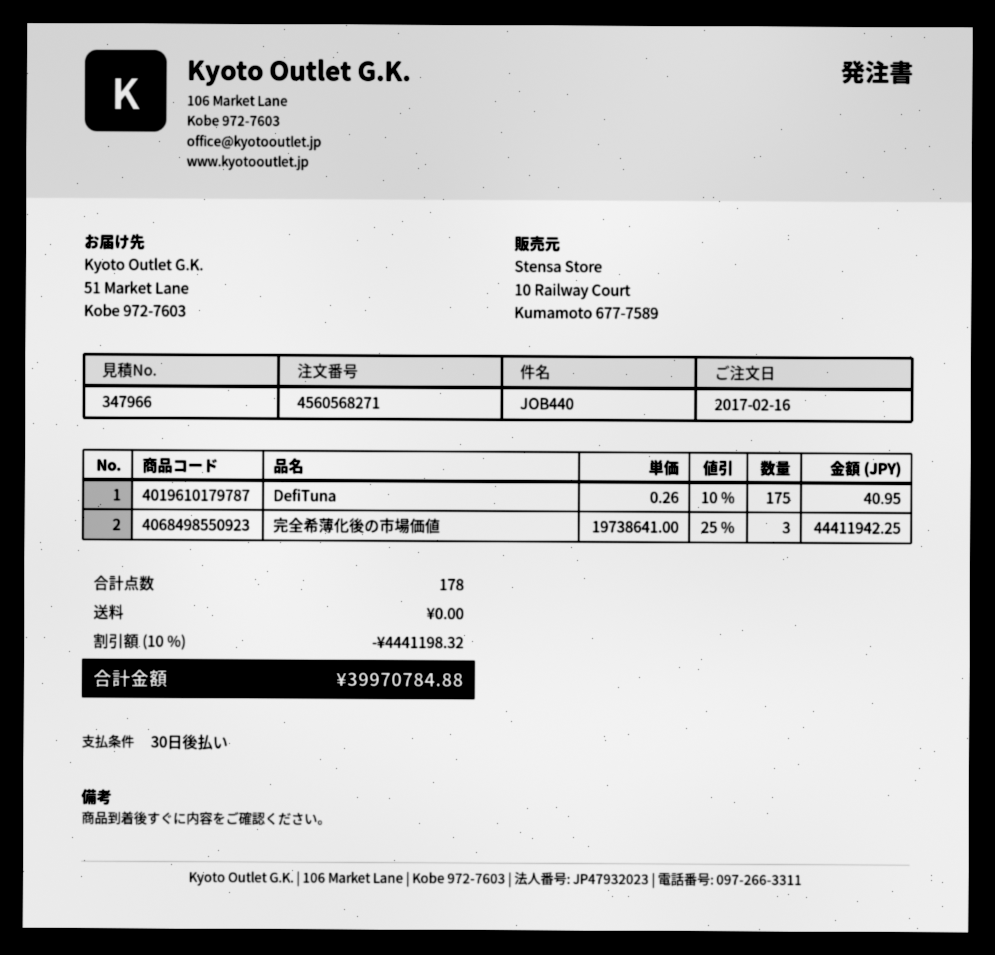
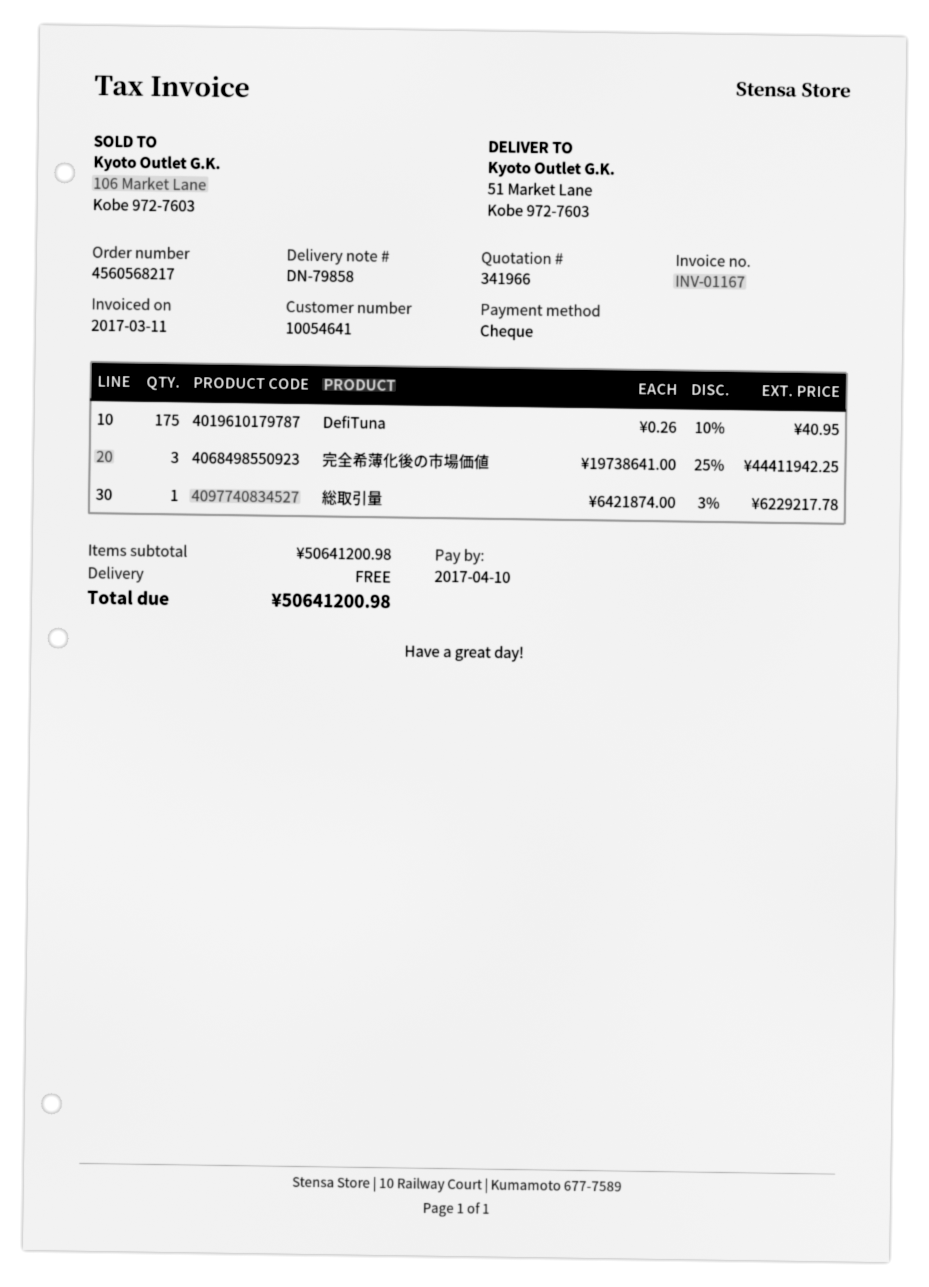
quote number: 347966 -> 341966
order number: 4560568271 -> 4560568217
総取引量: none -> 1 x 6421874.00 - 3% = 6229217.78
discount: 10% = 4441198.32 -> none
total: 39970784.88 -> 50641200.98

